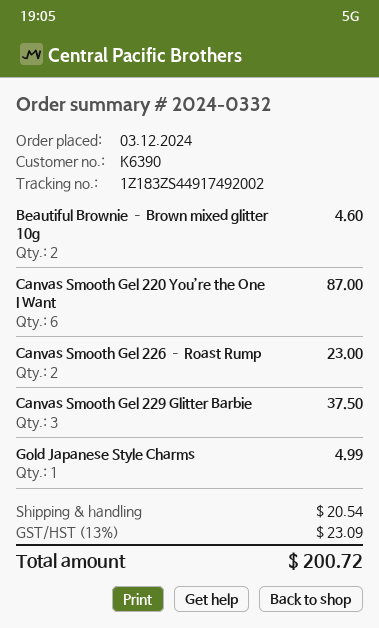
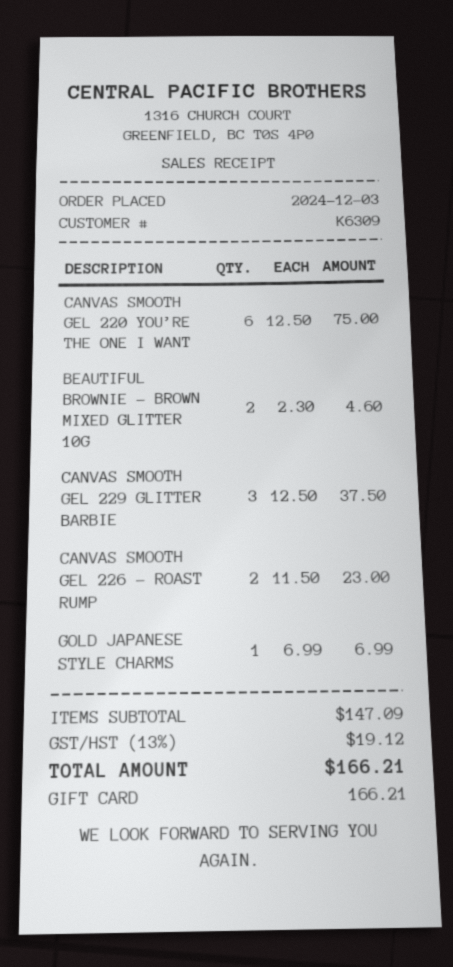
customer number: K6390 -> K6309
Canvas Smooth Gel 220 You’re the One I Want: 6 for 87.00 -> 6 for 75.00
Gold Japanese Style Charms: 1 for 4.99 -> 1 for 6.99
shipping: 20.54 -> none
tax: 13% = 23.09 -> 13% = 19.12
total: 200.72 -> 166.21

